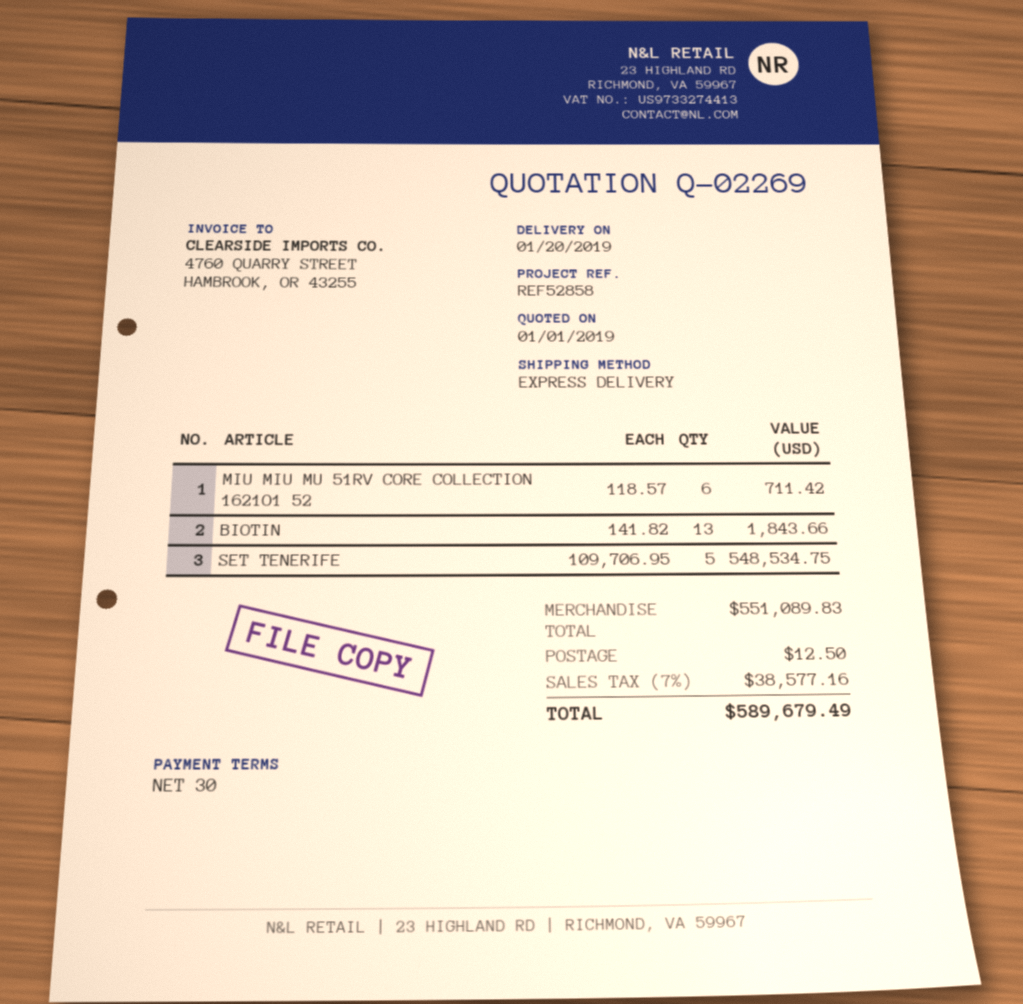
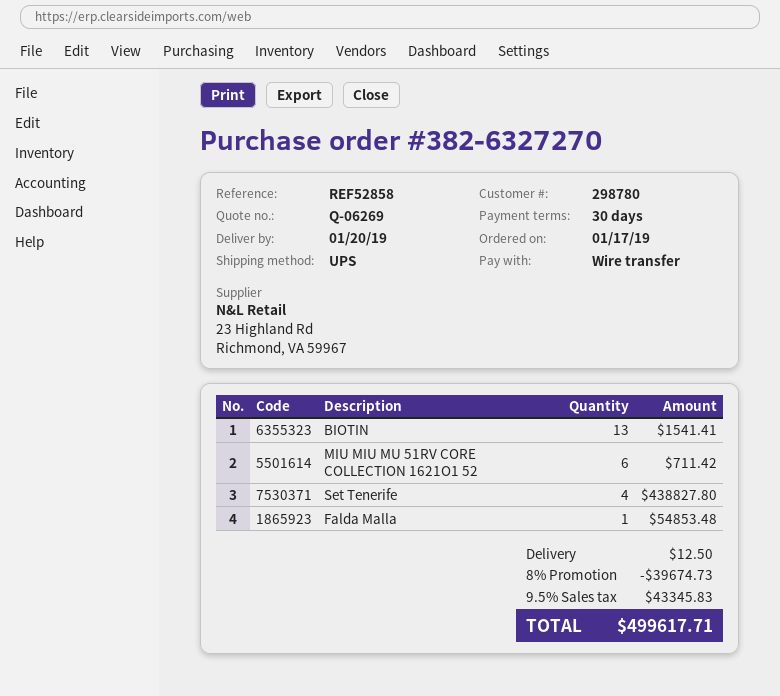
quote number: Q-02269 -> Q-06269
shipping method: express -> UPS
BIOTIN: 13 for 1843.66 -> 13 for 1541.41
SET TENERIFE: 5 for 548534.75 -> 4 for 438827.80
Falda Malla: none -> 1 for 54853.48
discount: none -> 8% = 39674.73
tax: 7% = 38577.16 -> 9.5% = 43345.83
total: 589679.49 -> 499617.71

